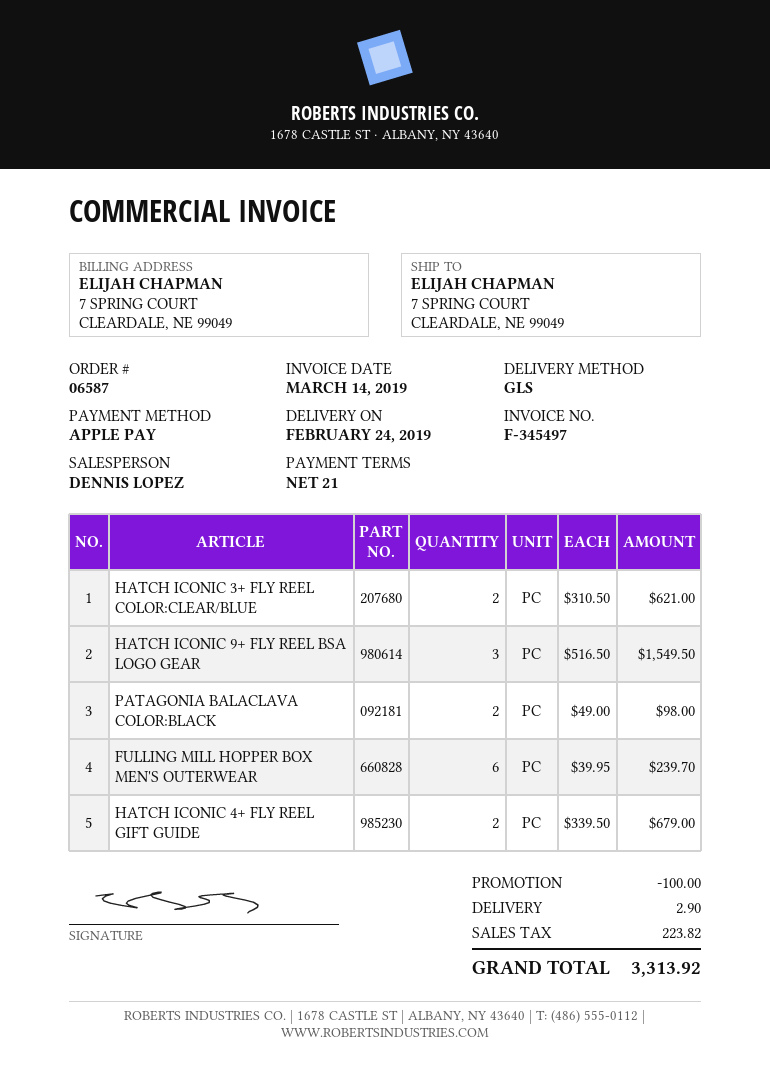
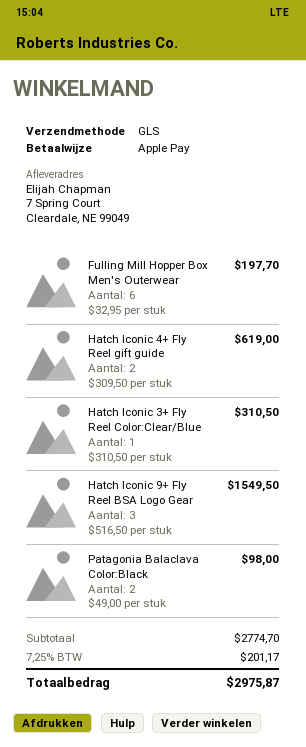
HATCH ICONIC 3+ FLY REEL COLOR:CLEAR/BLUE: 2 x 310.50 = 621.00 -> 1 x 310.50 = 310.50
FULLING MILL HOPPER BOX MEN'S OUTERWEAR: 6 x 39.95 = 239.70 -> 6 x 32.95 = 197.70
HATCH ICONIC 4+ FLY REEL GIFT GUIDE: 2 x 339.50 = 679.00 -> 2 x 309.50 = 619.00
discount: 100.00 -> none
shipping: 2.90 -> none
tax: 223.82 -> 201.17
total: 3313.92 -> 2975.87

